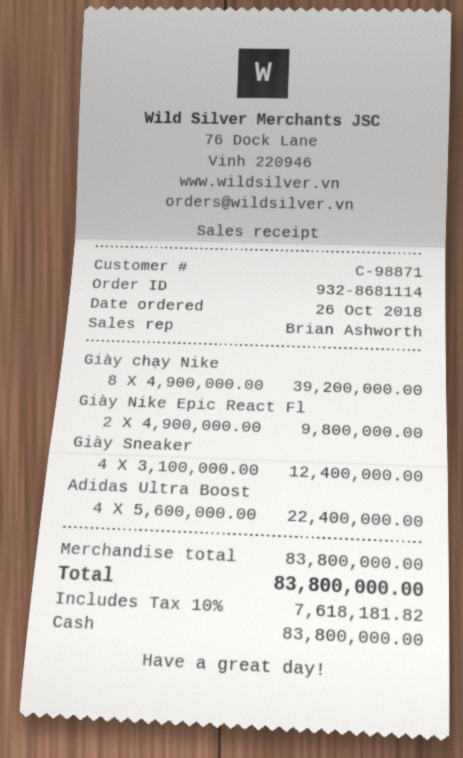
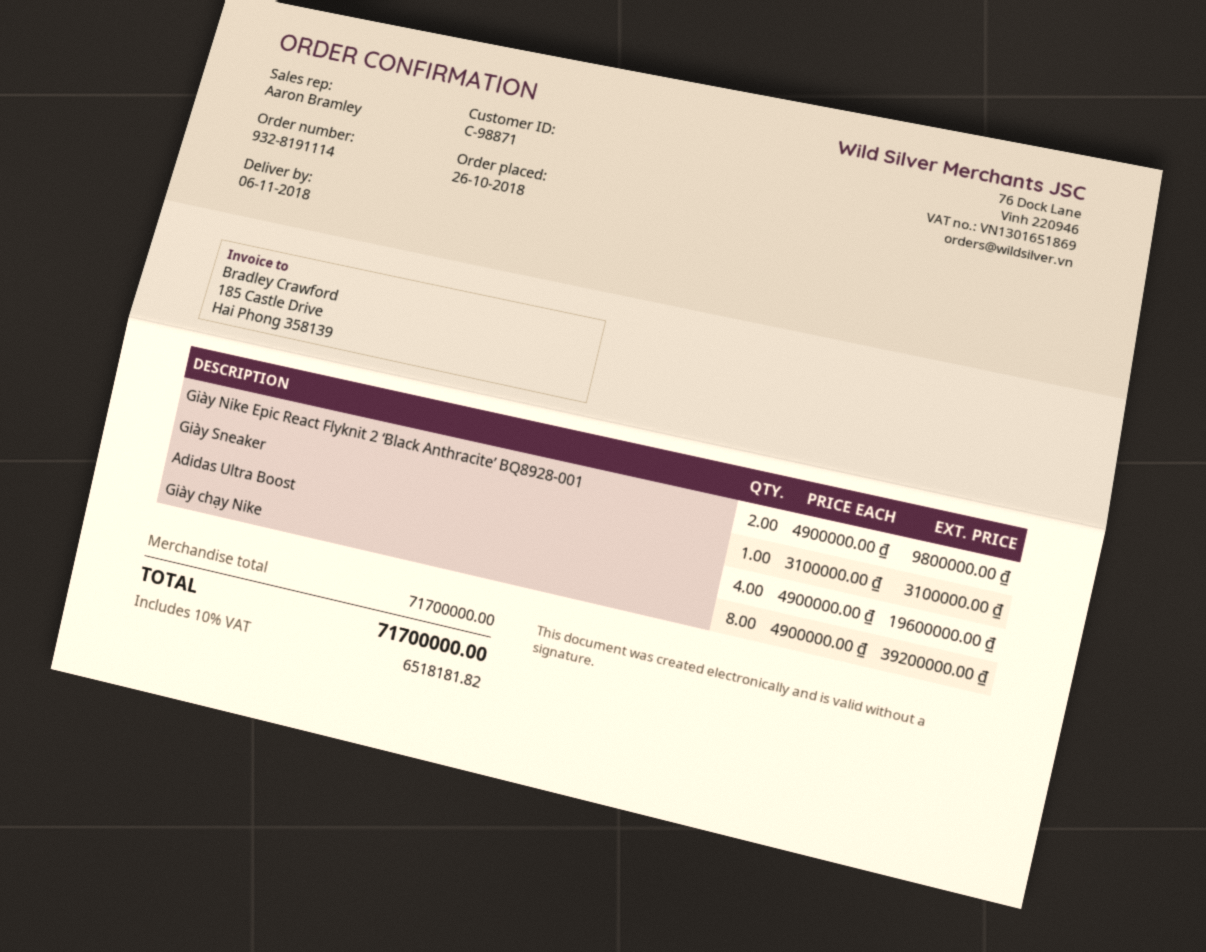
order number: 932-8681114 -> 932-8191114
sales rep: Brian Ashworth -> Aaron Bramley
Giày Sneaker: 4 x 3100000.00 = 12400000.00 -> 1 x 3100000.00 = 3100000.00
Adidas Ultra Boost: 4 x 5600000.00 = 22400000.00 -> 4 x 4900000.00 = 19600000.00
subtotal: 83800000.00 -> 71700000.00
tax: 10% = 7618181.82 -> 10% = 6518181.82
total: 83800000.00 -> 71700000.00

